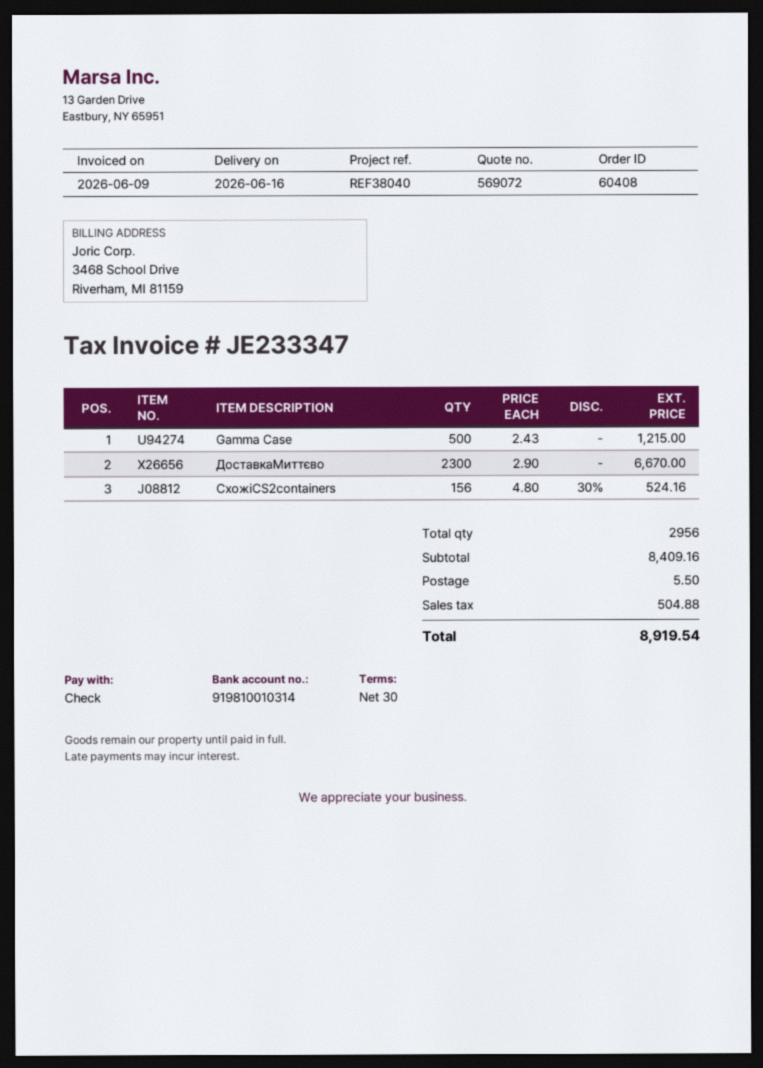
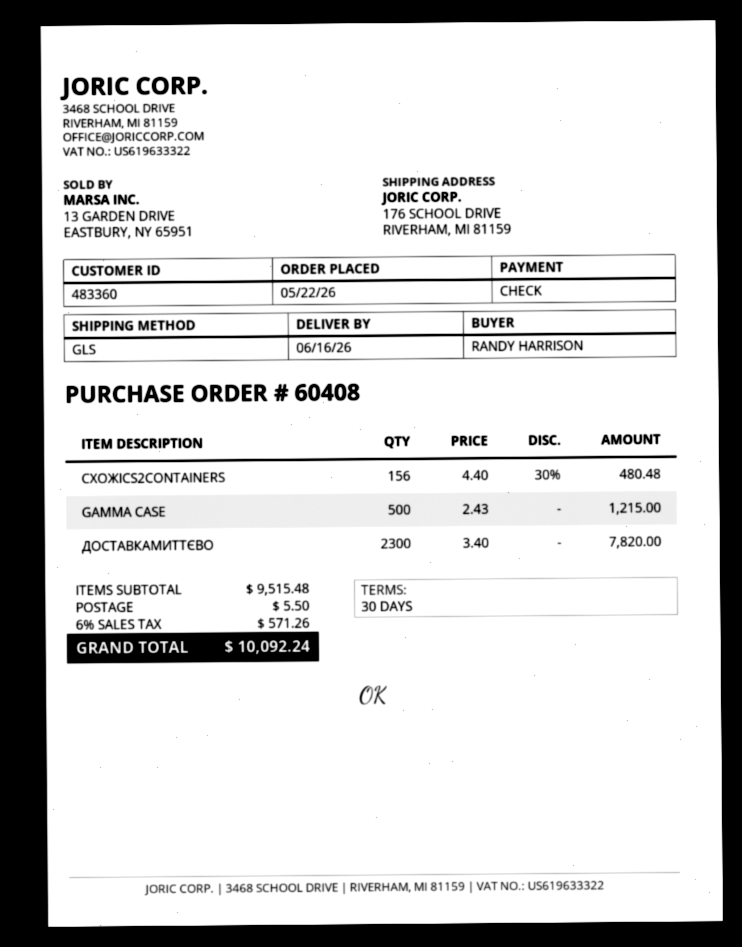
ДоставкаМиттєво: 2300 x 2.90 = 6670.00 -> 2300 x 3.40 = 7820.00
СхожіCS2containers: 156 x 4.80 - 30% = 524.16 -> 156 x 4.40 - 30% = 480.48
subtotal: 8409.16 -> 9515.48
tax: 504.88 -> 571.26
total: 8919.54 -> 10092.24

